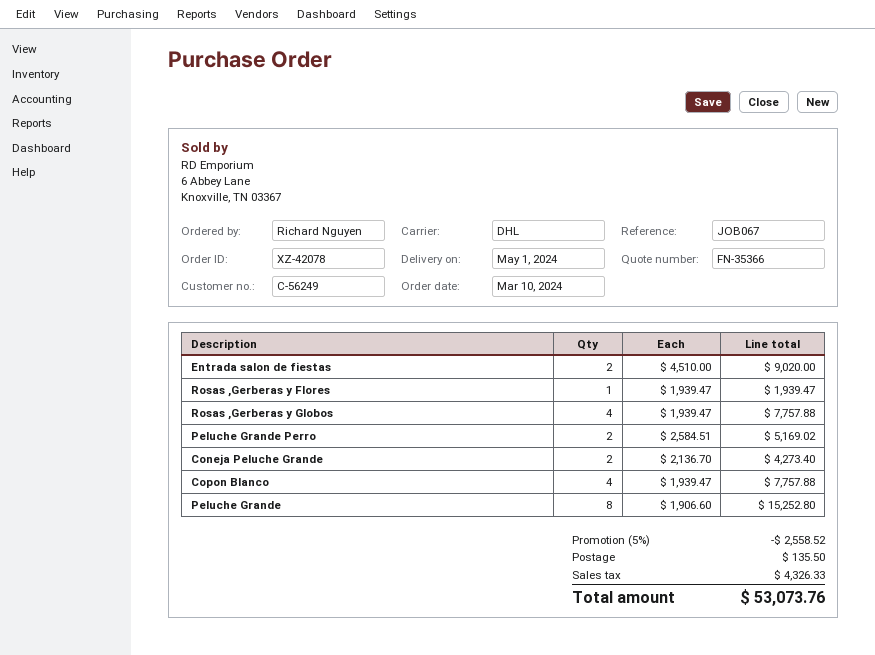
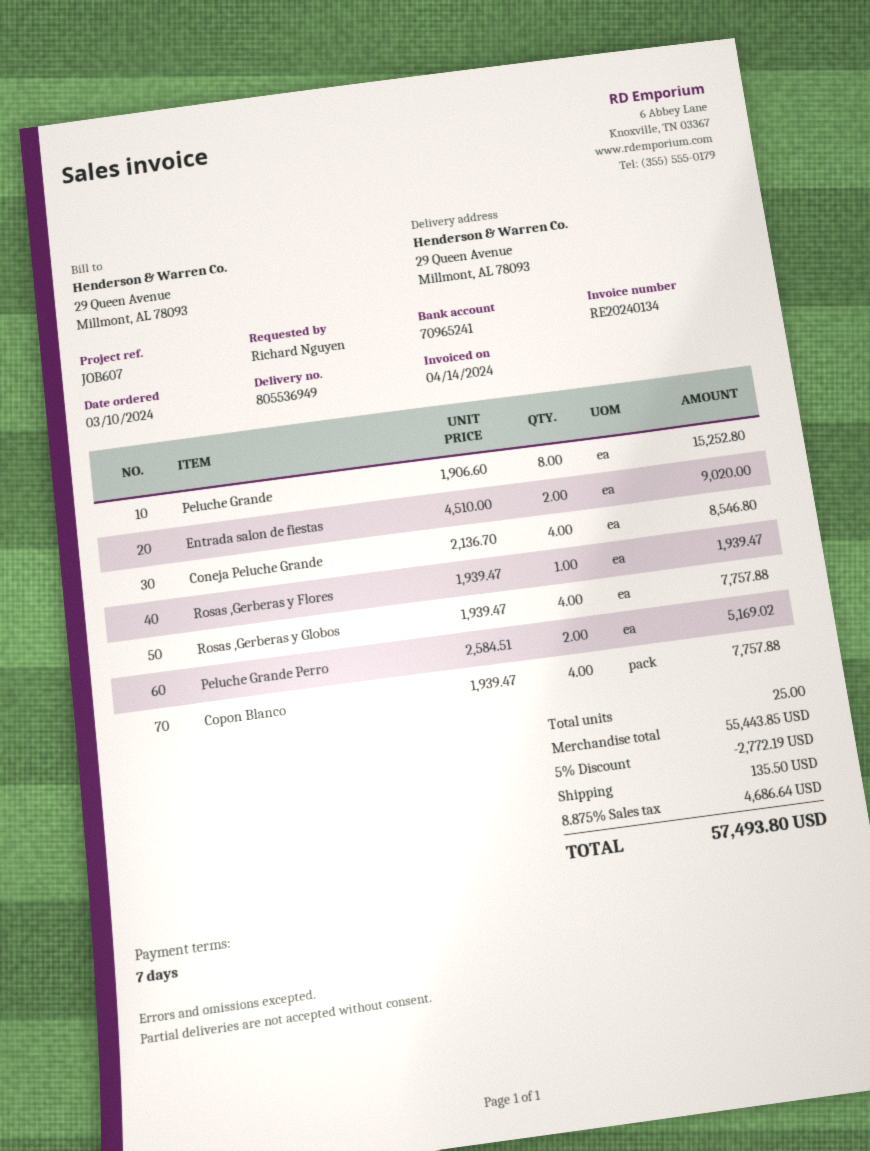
reference: JOB067 -> JOB607
Coneja Peluche Grande: 2 x 2136.70 = 4273.40 -> 4 x 2136.70 = 8546.80
discount: 5% = 2558.52 -> 5% = 2772.19
tax: 4326.33 -> 4686.64
total: 53073.76 -> 57493.80

